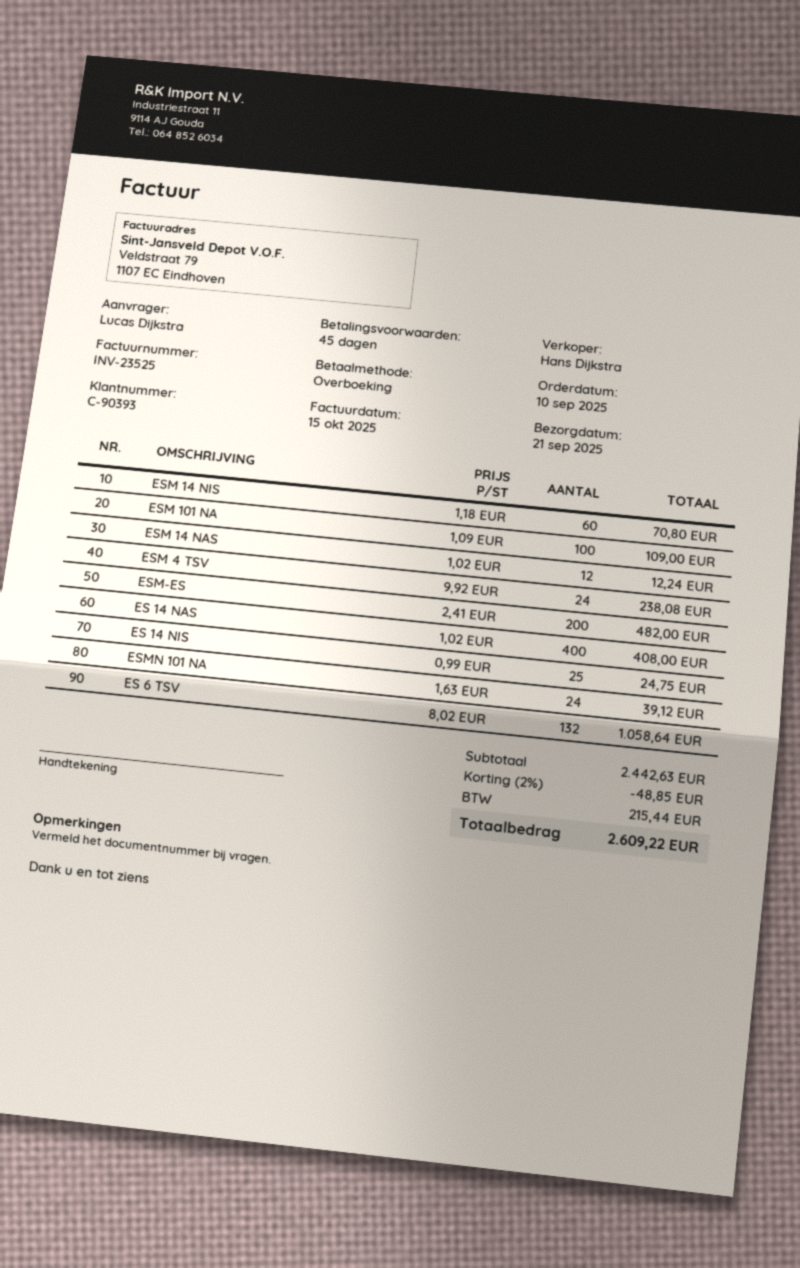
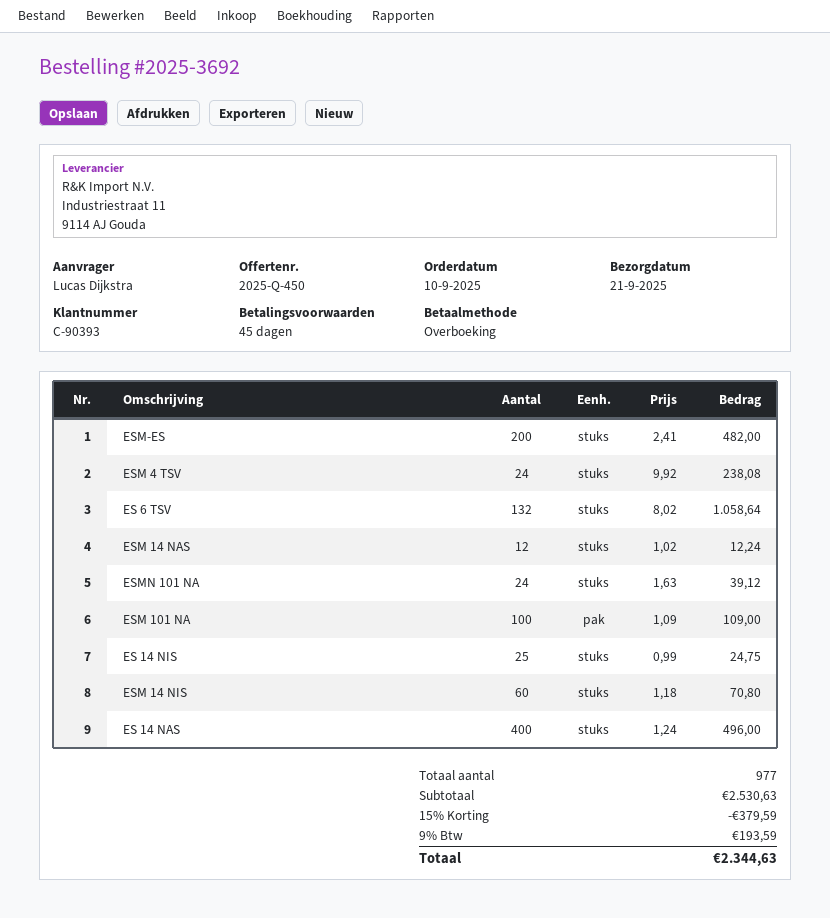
ES 14 NAS: 400 x 1.02 = 408.00 -> 400 x 1.24 = 496.00
subtotal: 2442.63 -> 2530.63
discount: 2% = 48.85 -> 15% = 379.59
tax: 215.44 -> 193.59
total: 2609.22 -> 2344.63

